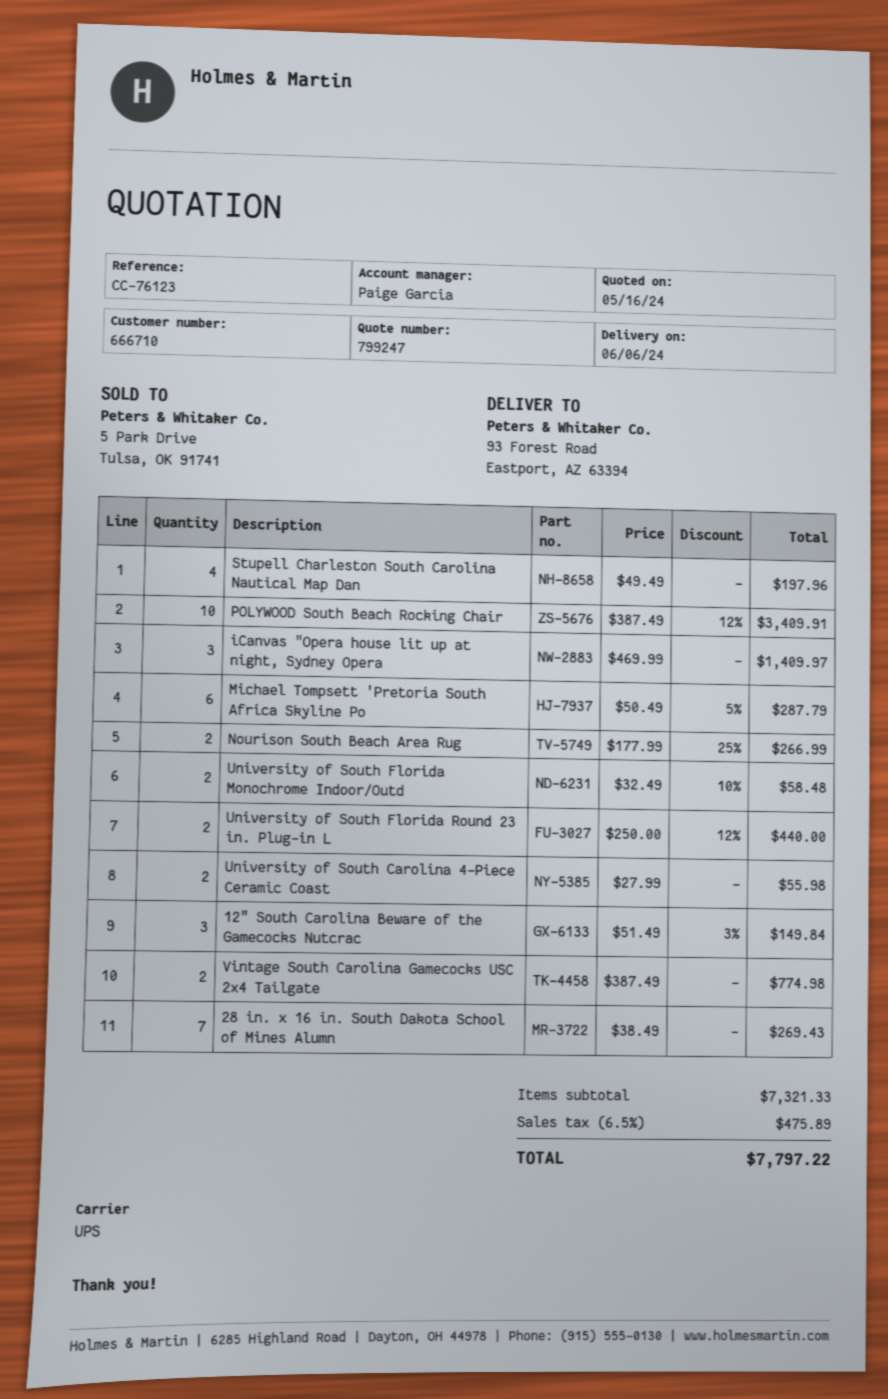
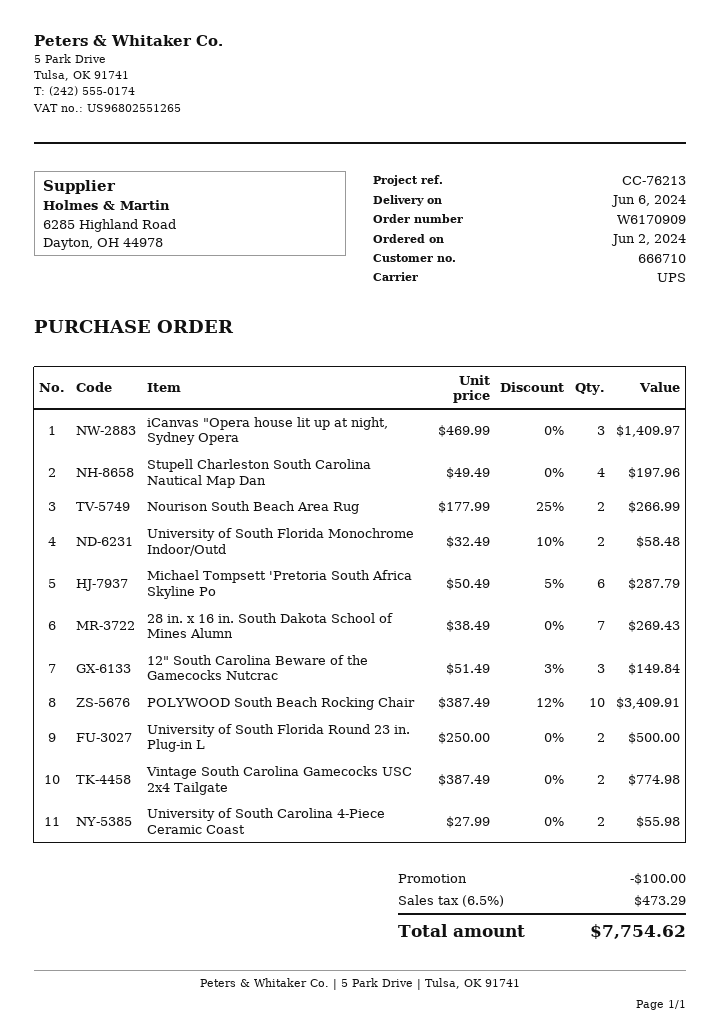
reference: CC-76123 -> CC-76213
University of South Florida Round 23 in. Plug-in L: 2 x 250.00 - 12% = 440.00 -> 2 x 250.00 = 500.00
discount: none -> 100.00
tax: 6.5% = 475.89 -> 6.5% = 473.29
total: 7797.22 -> 7754.62

